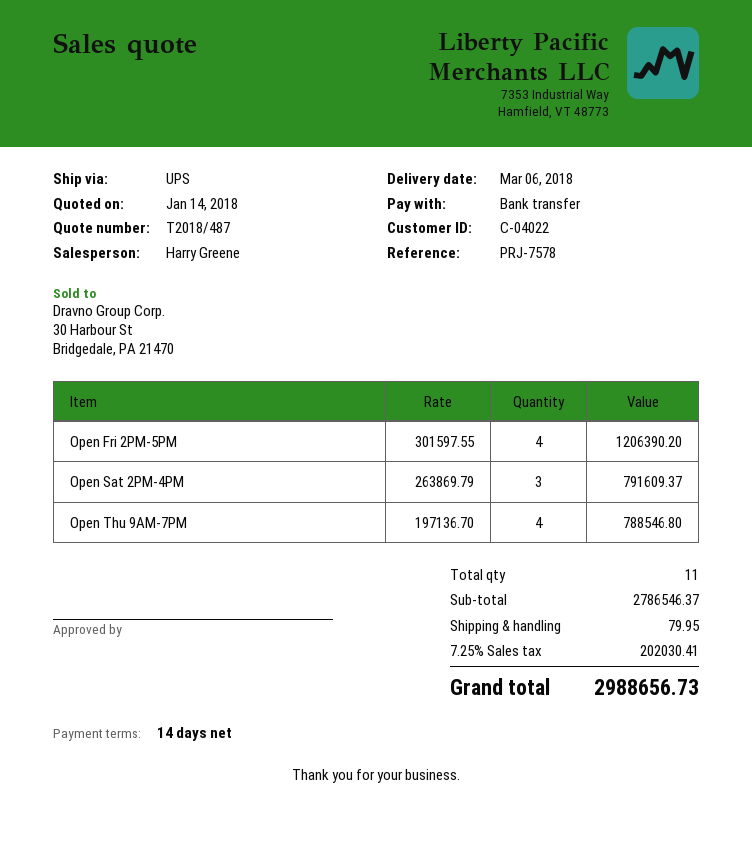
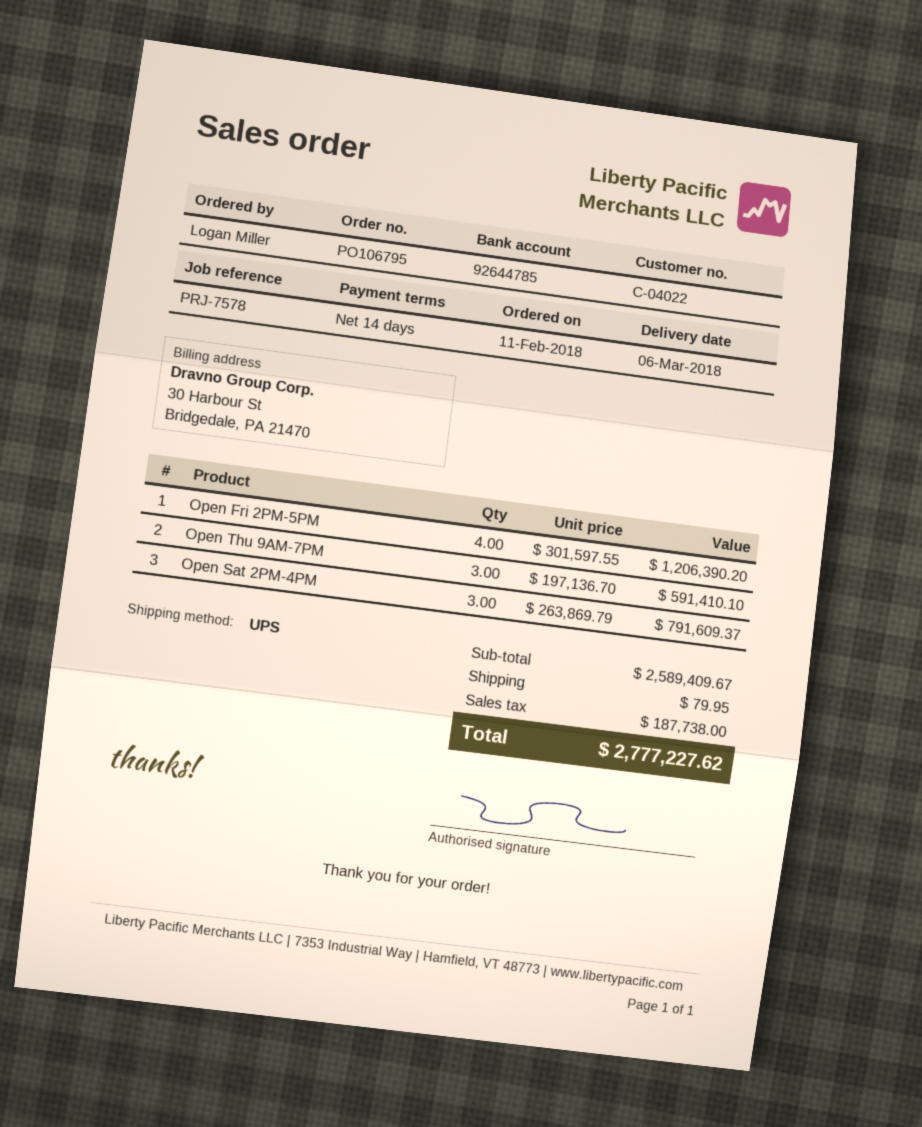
Open Thu 9AM-7PM: 4 x 197136.70 = 788546.80 -> 3 x 197136.70 = 591410.10
subtotal: 2786546.37 -> 2589409.67
tax: 202030.41 -> 187738.00
total: 2988656.73 -> 2777227.62

